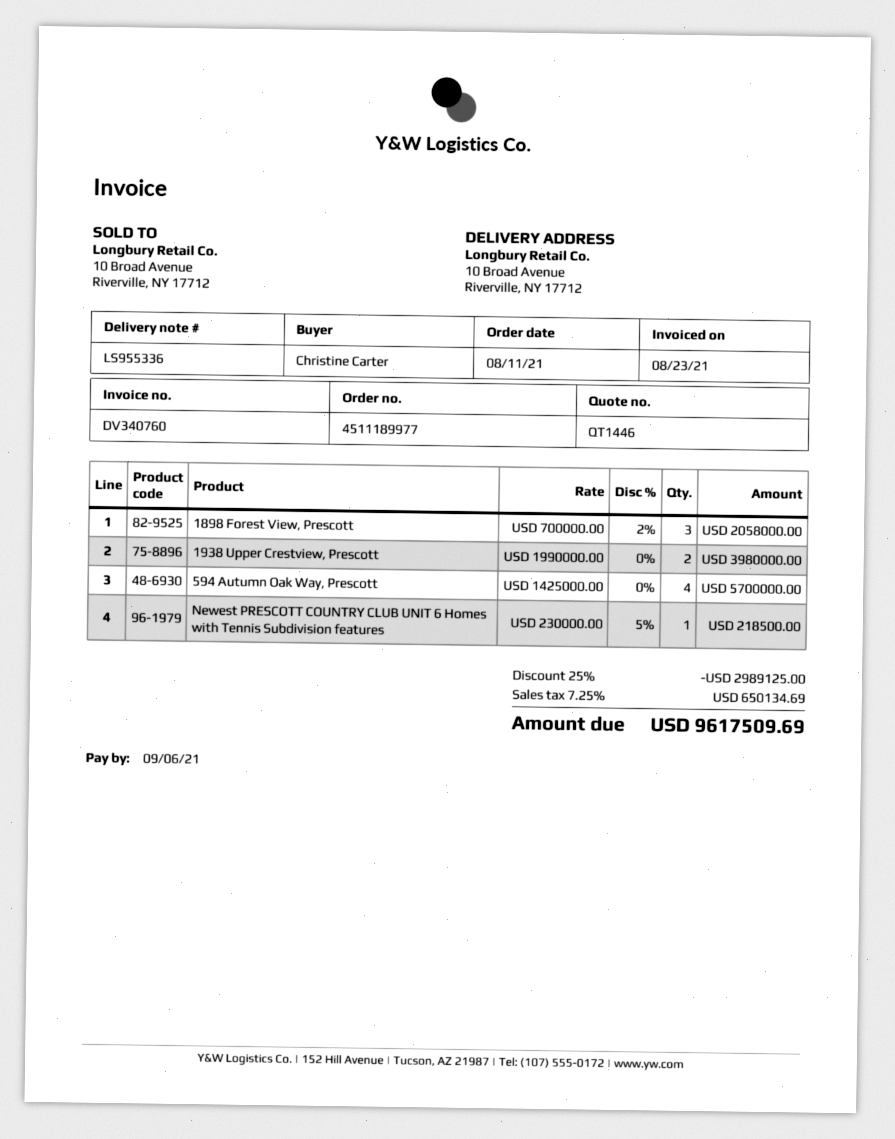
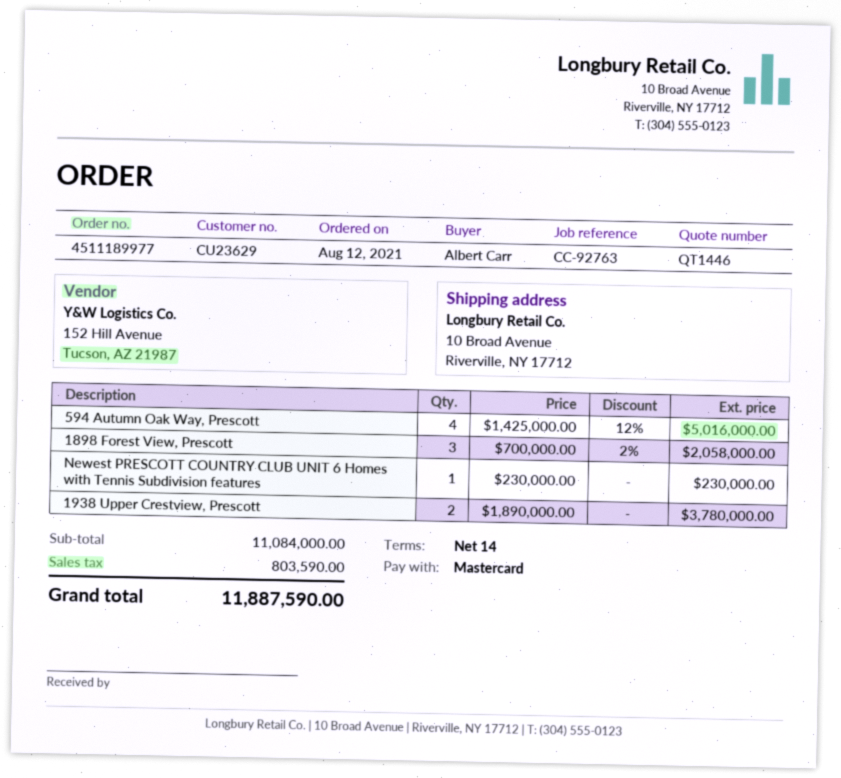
order date: 2021-08-11 -> 2021-08-12
ordered by: Christine Carter -> Albert Carr
1938 Upper Crestview, Prescott: 2 x 1990000.00 = 3980000.00 -> 2 x 1890000.00 = 3780000.00
594 Autumn Oak Way, Prescott: 4 x 1425000.00 = 5700000.00 -> 4 x 1425000.00 - 12% = 5016000.00
Newest PRESCOTT COUNTRY CLUB UNIT 6 Homes with Tennis Subdivision features: 1 x 230000.00 - 5% = 218500.00 -> 1 x 230000.00 = 230000.00
discount: 25% = 2989125.00 -> none
tax: 650134.69 -> 803590.00
total: 9617509.69 -> 11887590.00

